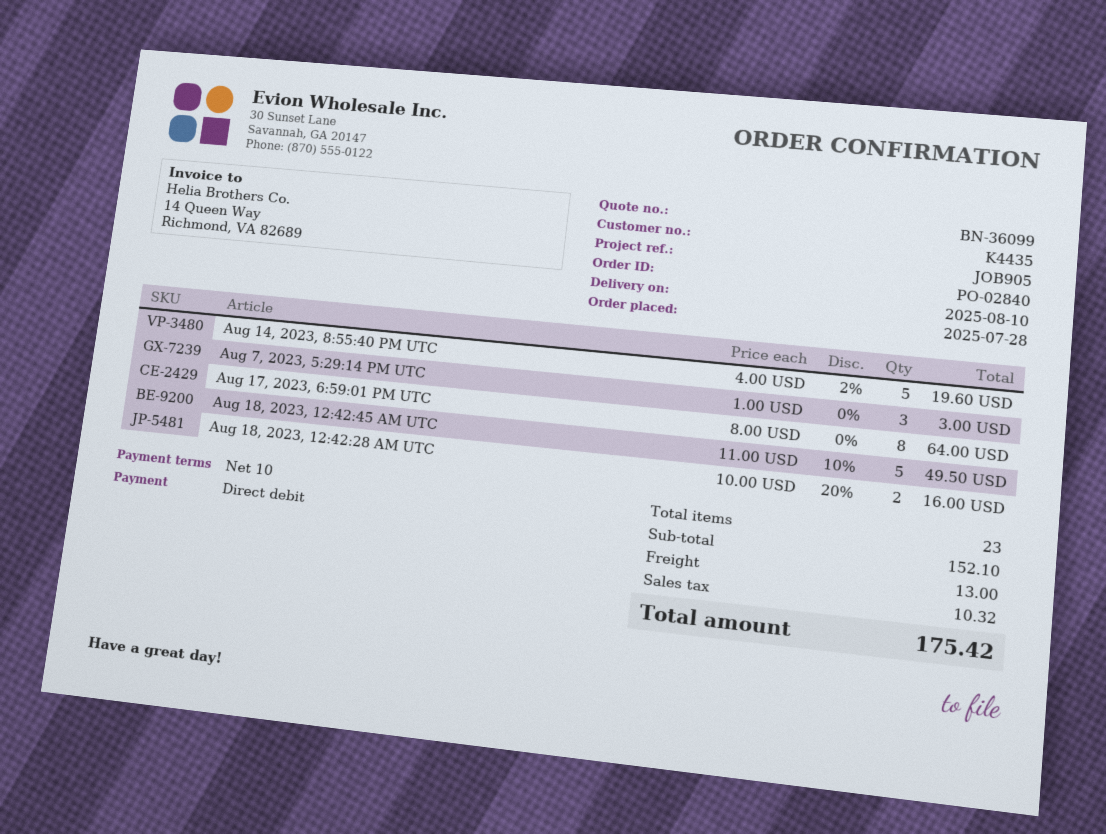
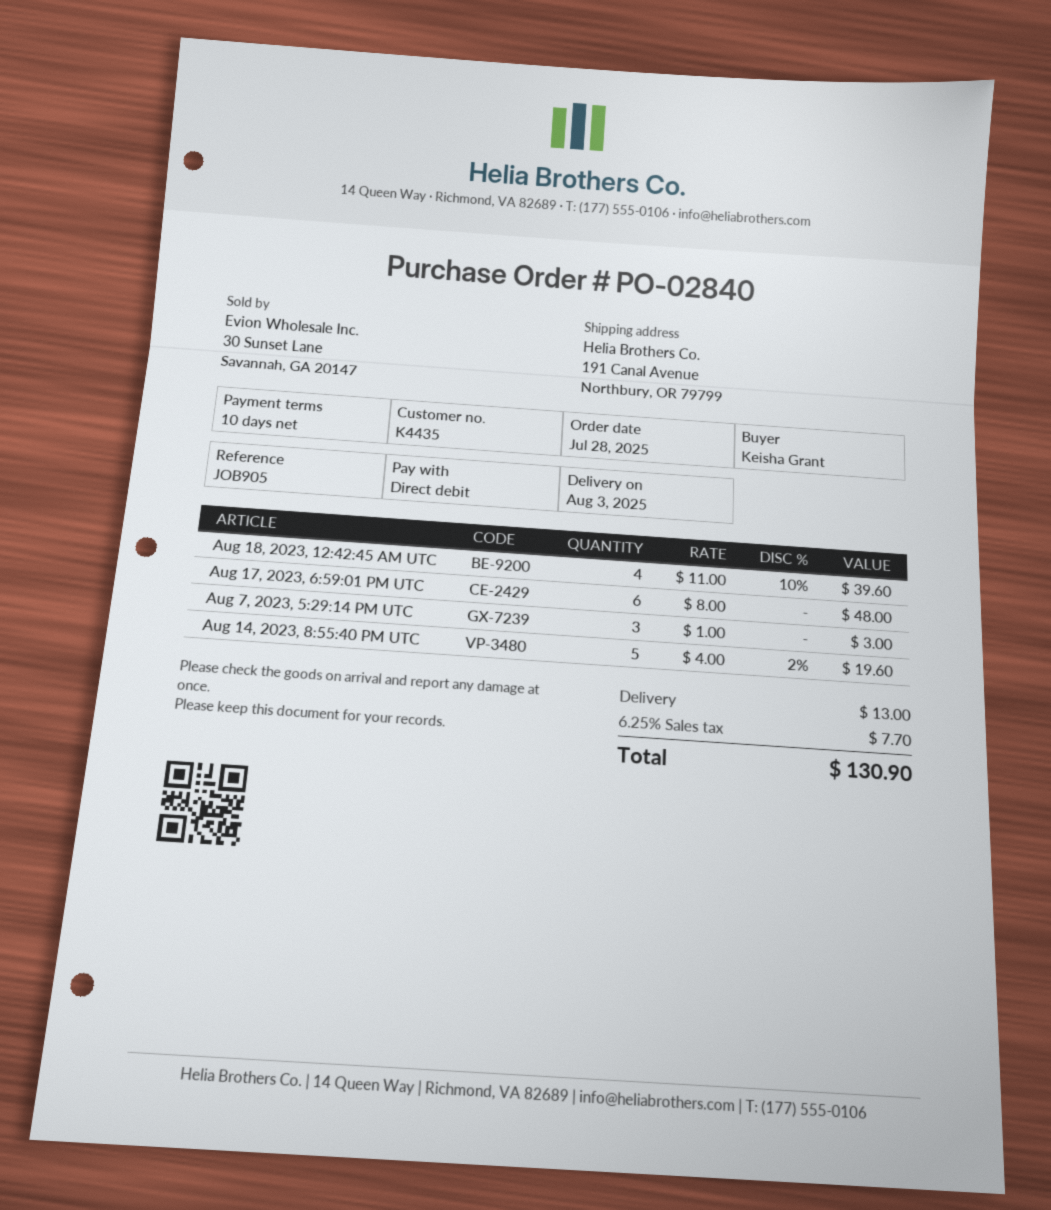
delivery date: 2025-08-10 -> 2025-08-03
Aug 17, 2023, 6:59:01 PM UTC: 8 x 8.00 = 64.00 -> 6 x 8.00 = 48.00
Aug 18, 2023, 12:42:45 AM UTC: 5 x 11.00 - 10% = 49.50 -> 4 x 11.00 - 10% = 39.60
Aug 18, 2023, 12:42:28 AM UTC: 2 x 10.00 - 20% = 16.00 -> none
tax: 10.32 -> 7.70
total: 175.42 -> 130.90

